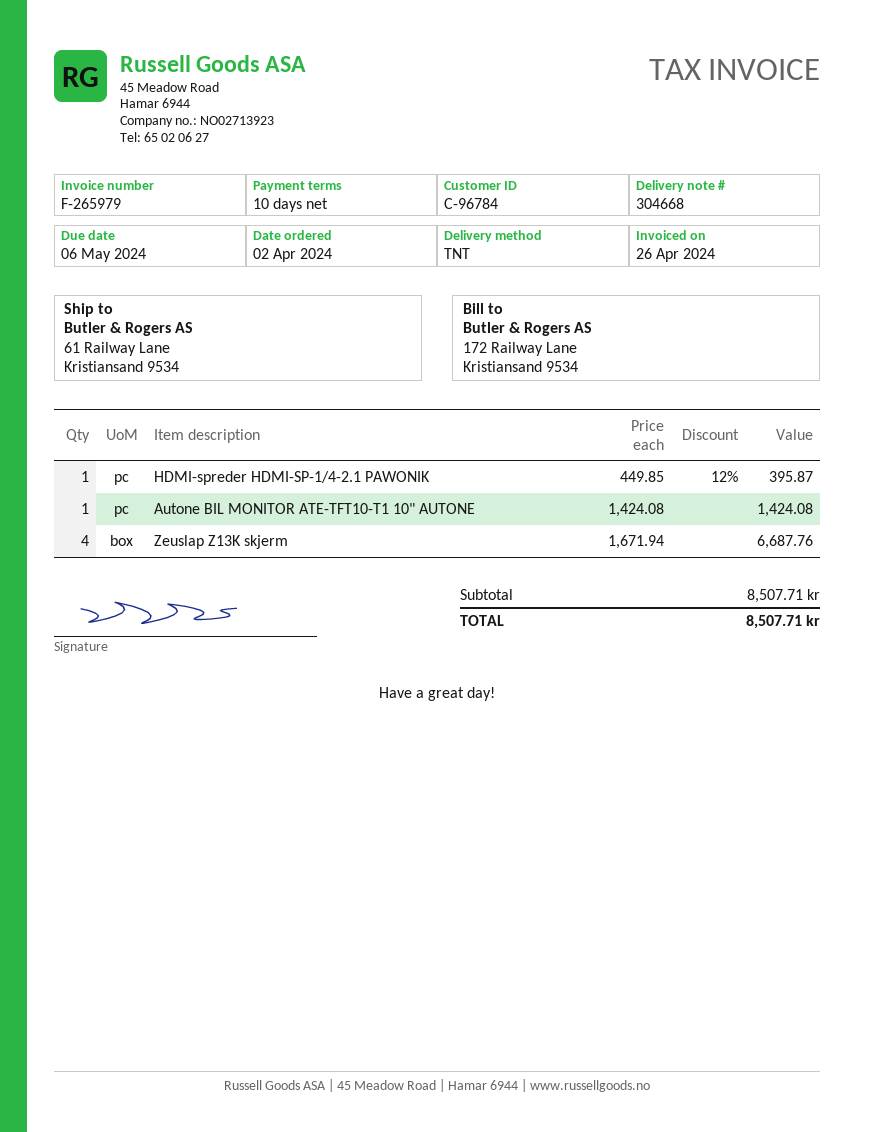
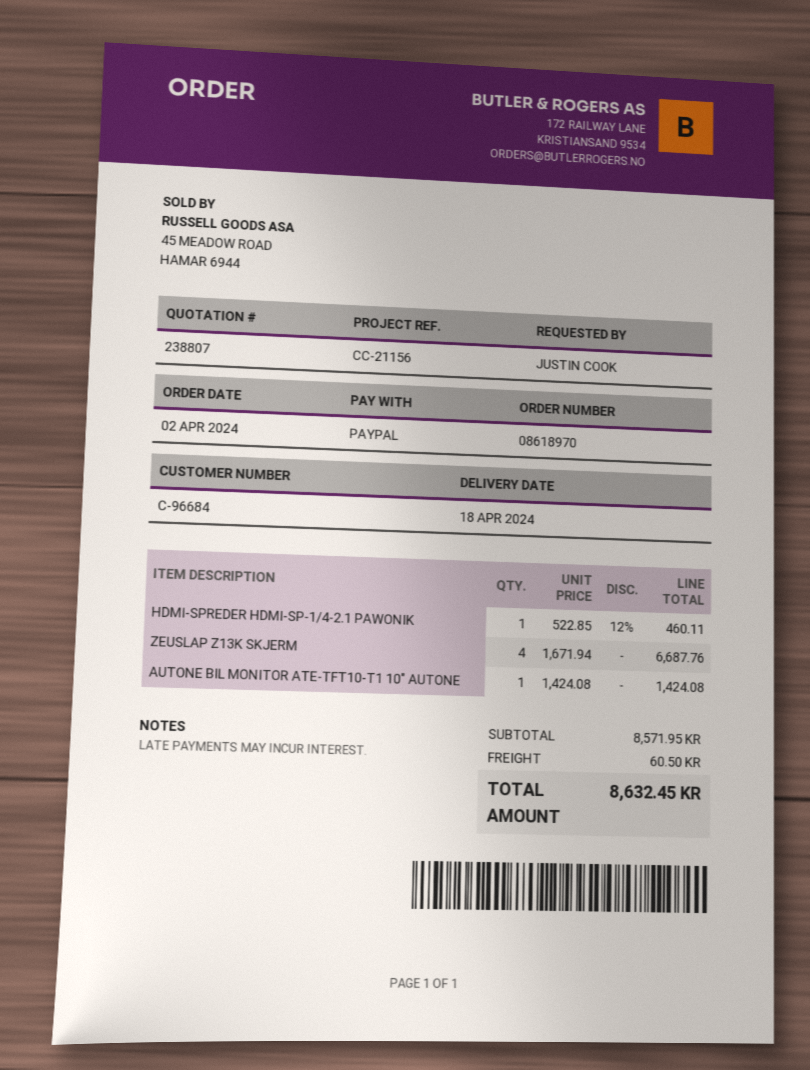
customer number: C-96784 -> C-96684
HDMI-spreder HDMI-SP-1/4-2.1 PAWONIK: 1 x 449.85 - 12% = 395.87 -> 1 x 522.85 - 12% = 460.11
subtotal: 8507.71 -> 8571.95
shipping: none -> 60.50
total: 8507.71 -> 8632.45

